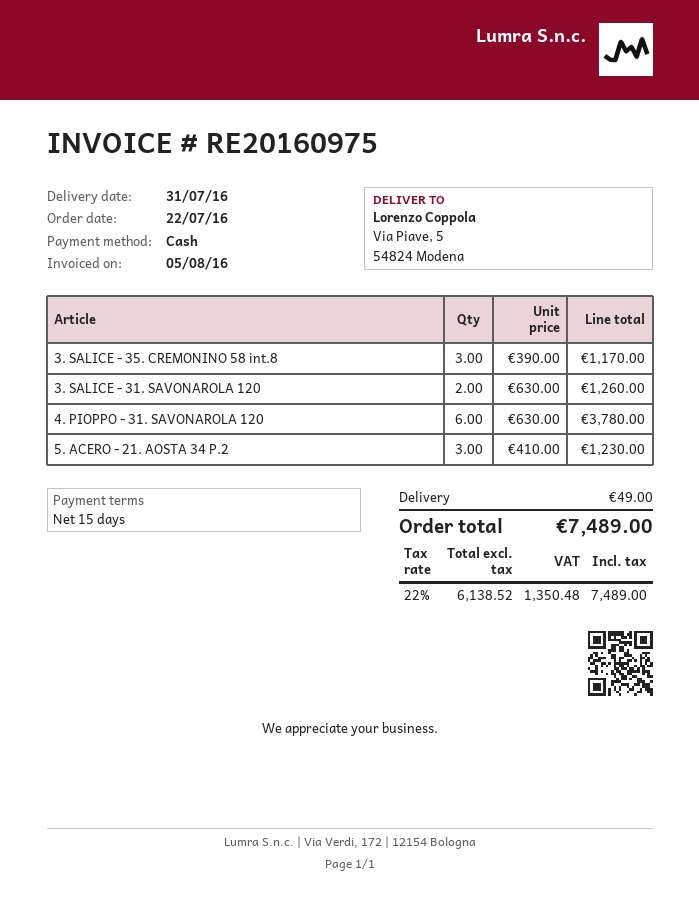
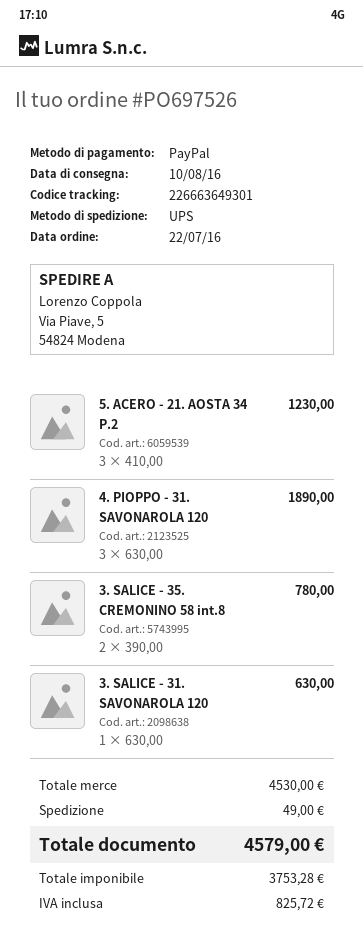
delivery date: 2016-07-31 -> 2016-08-10
payment method: cash -> PayPal
3. SALICE - 35. CREMONINO 58 int.8: 3 x 390.00 = 1170.00 -> 2 x 390.00 = 780.00
3. SALICE - 31. SAVONAROLA 120: 2 x 630.00 = 1260.00 -> 1 x 630.00 = 630.00
4. PIOPPO - 31. SAVONAROLA 120: 6 x 630.00 = 3780.00 -> 3 x 630.00 = 1890.00
net: 6138.52 -> 3753.28
tax: 1350.48 -> 825.72
total: 7489.00 -> 4579.00

